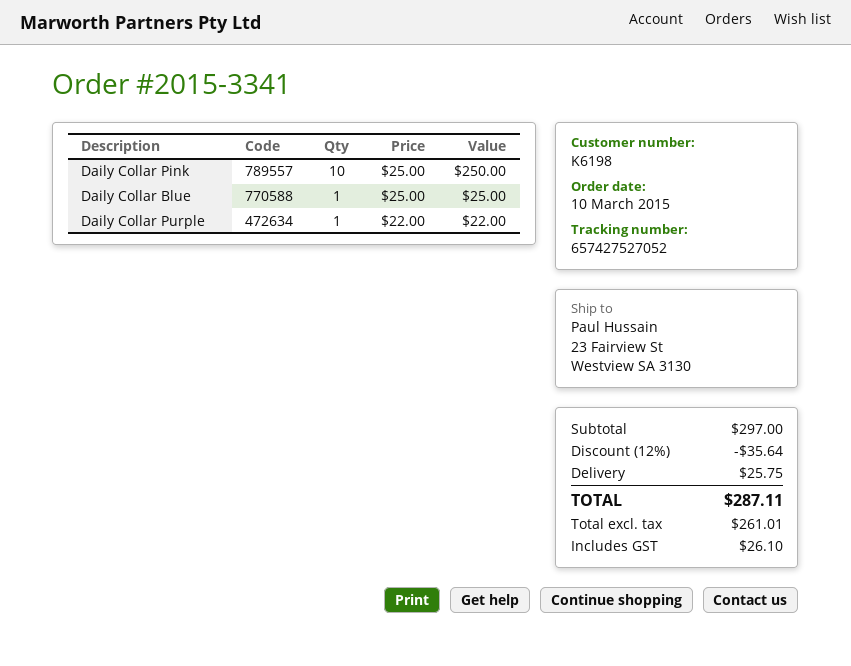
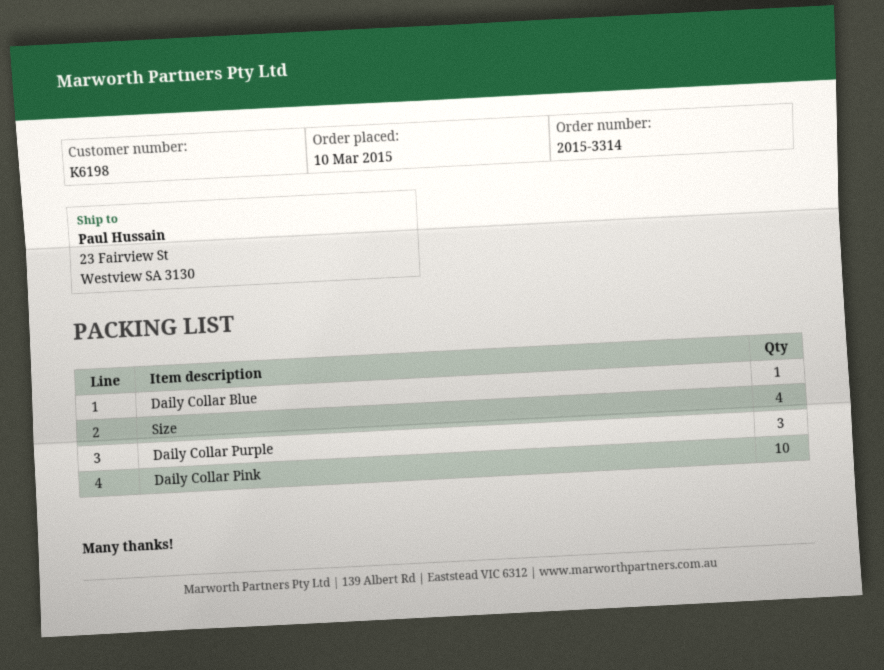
order number: 2015-3341 -> 2015-3314
Daily Collar Purple: 1 -> 3
Size: none -> 4

